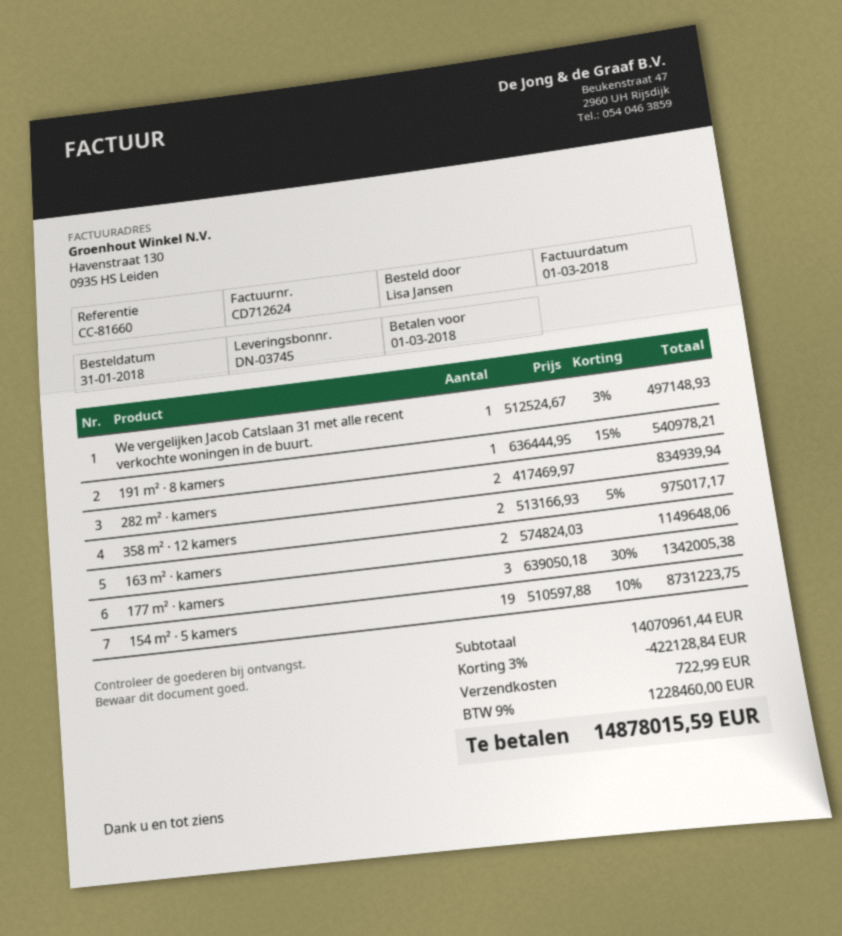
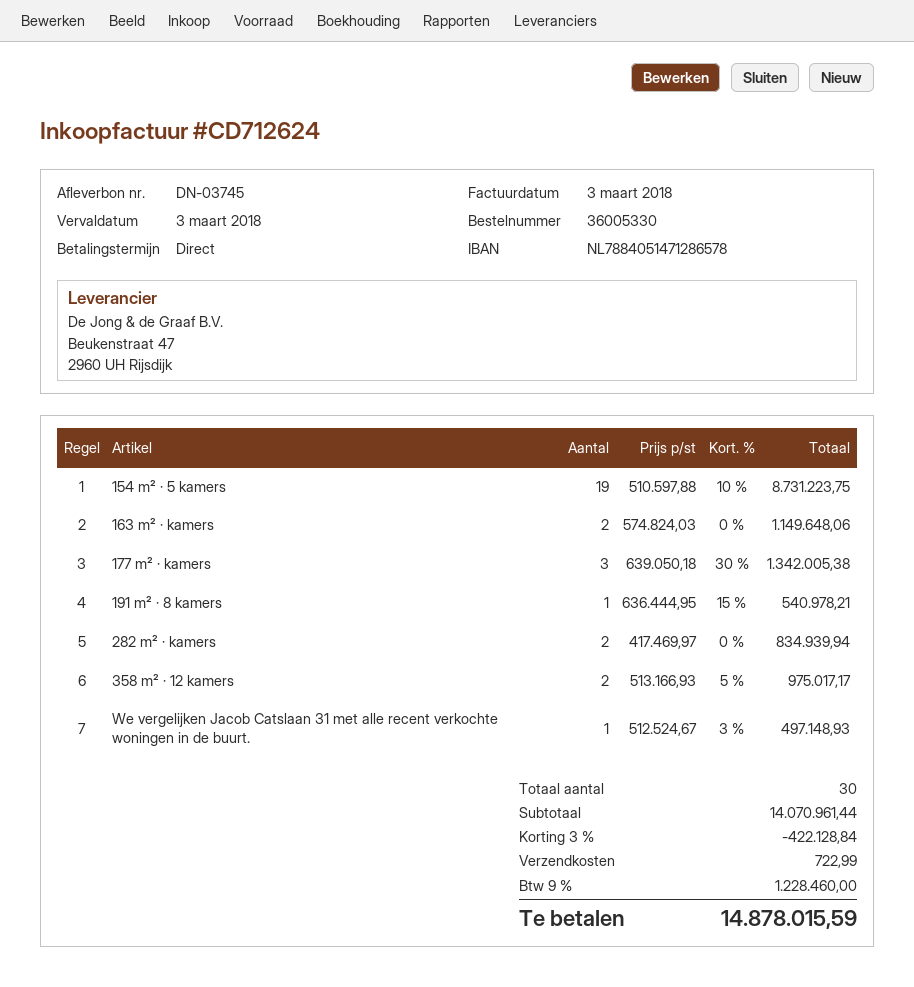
invoice date: 2018-03-01 -> 2018-03-03
due date: 2018-03-01 -> 2018-03-03

